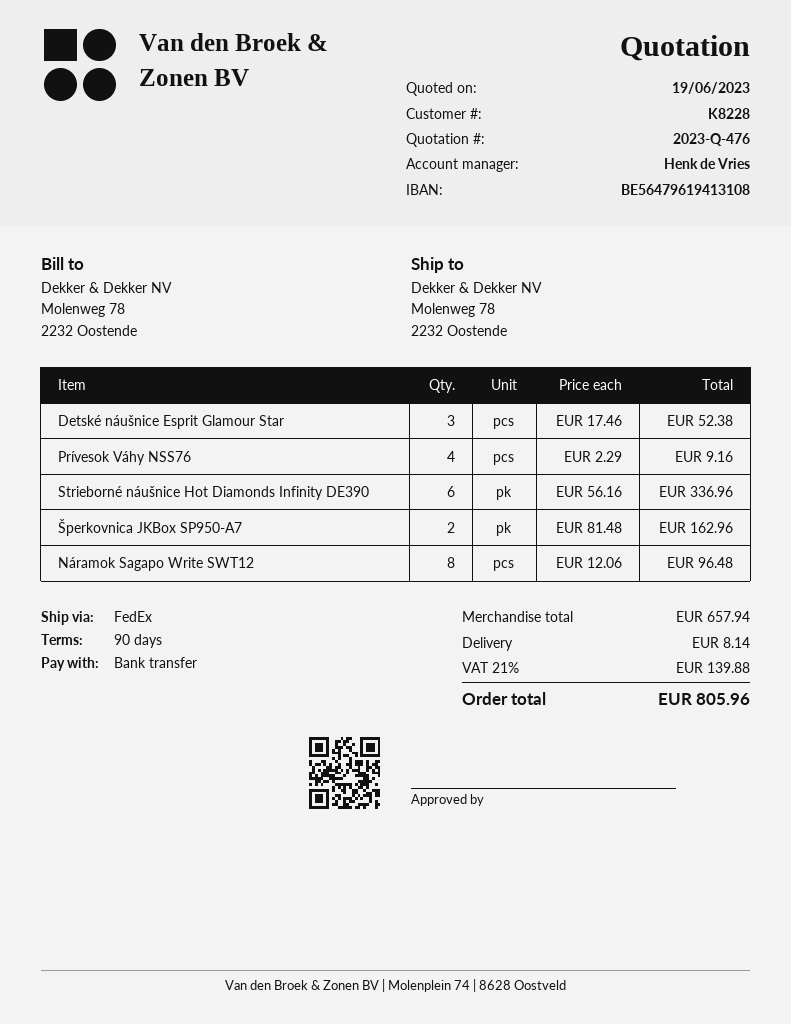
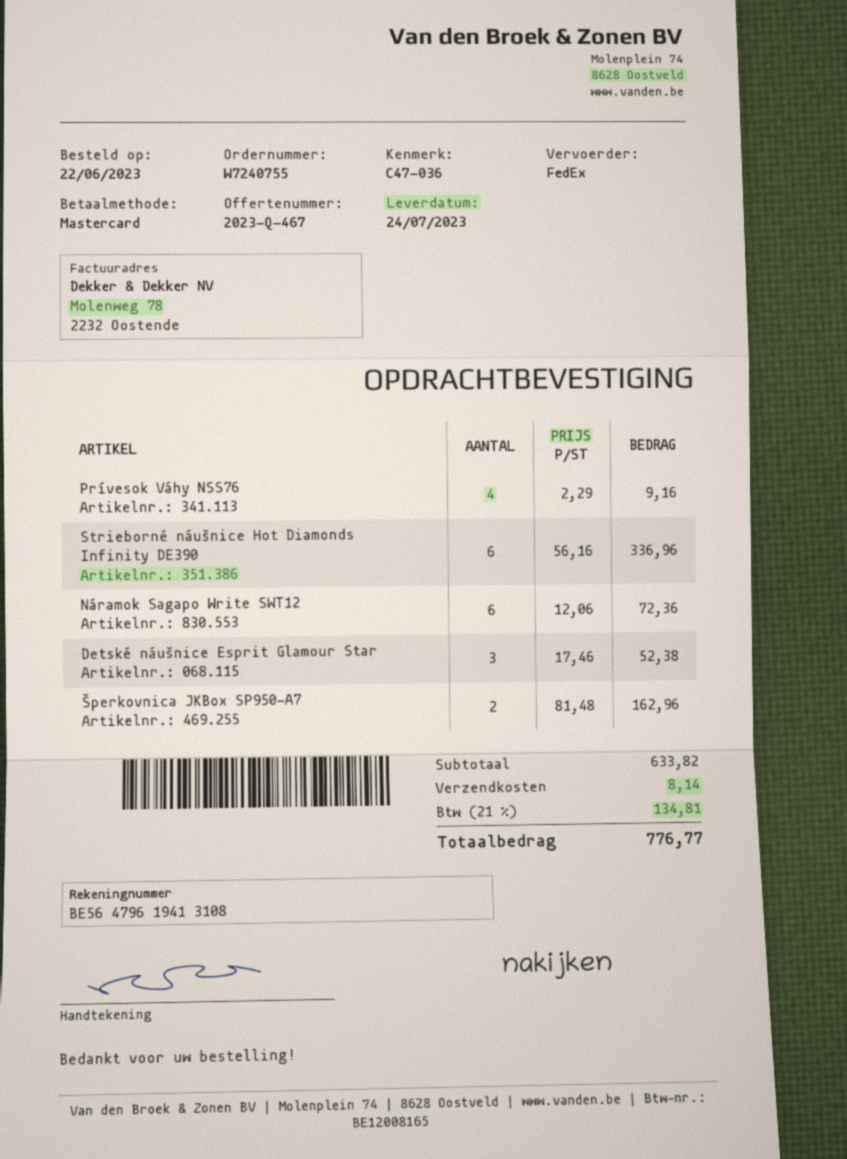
quote number: 2023-Q-476 -> 2023-Q-467
payment method: bank transfer -> Mastercard
Náramok Sagapo Write SWT12: 8 x 12.06 = 96.48 -> 6 x 12.06 = 72.36
subtotal: 657.94 -> 633.82
tax: 21% = 139.88 -> 21% = 134.81
total: 805.96 -> 776.77

